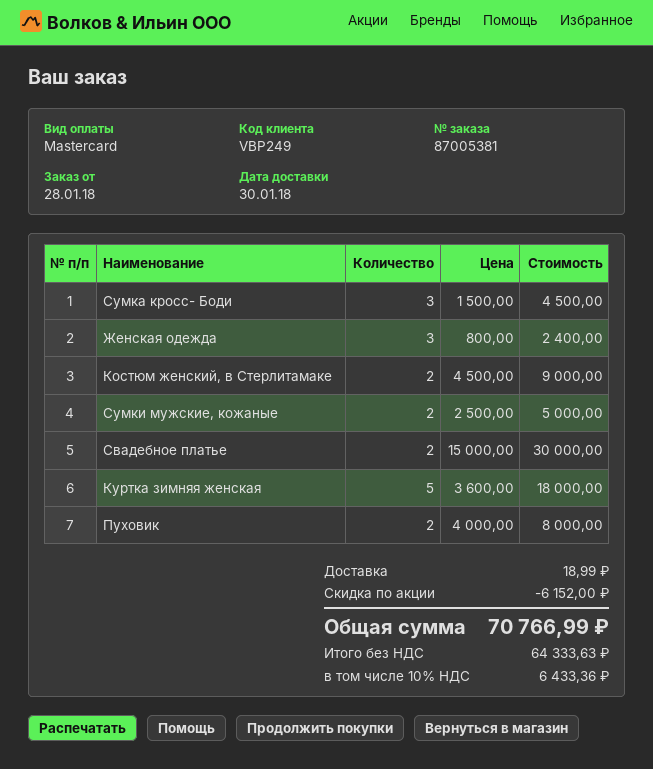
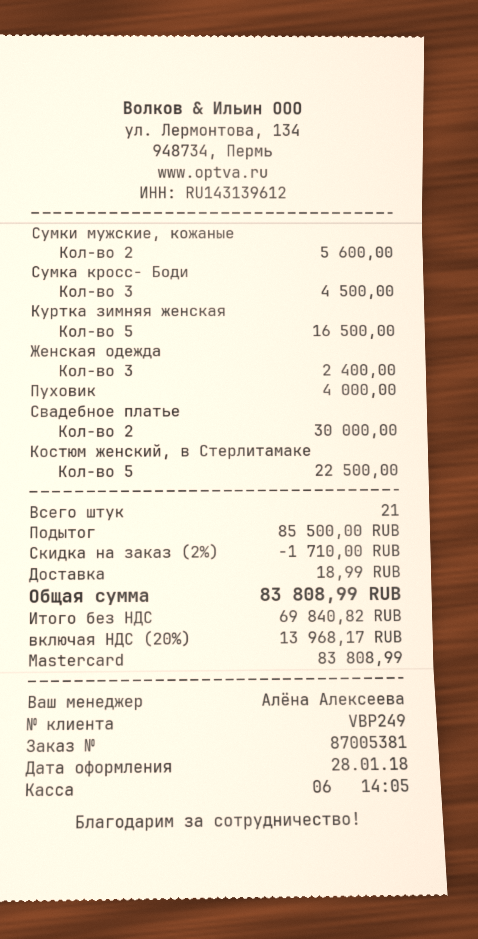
Костюм женский, в Стерлитамаке: 2 for 9000.00 -> 5 for 22500.00
Сумки мужские, кожаные: 2 for 5000.00 -> 2 for 5600.00
Куртка зимняя женская: 5 for 18000.00 -> 5 for 16500.00
Пуховик: 2 for 8000.00 -> 1 for 4000.00
discount: 6152.00 -> 1710.00
net: 64333.63 -> 69840.82
tax: 10% = 6433.36 -> 20% = 13968.17
total: 70766.99 -> 83808.99

